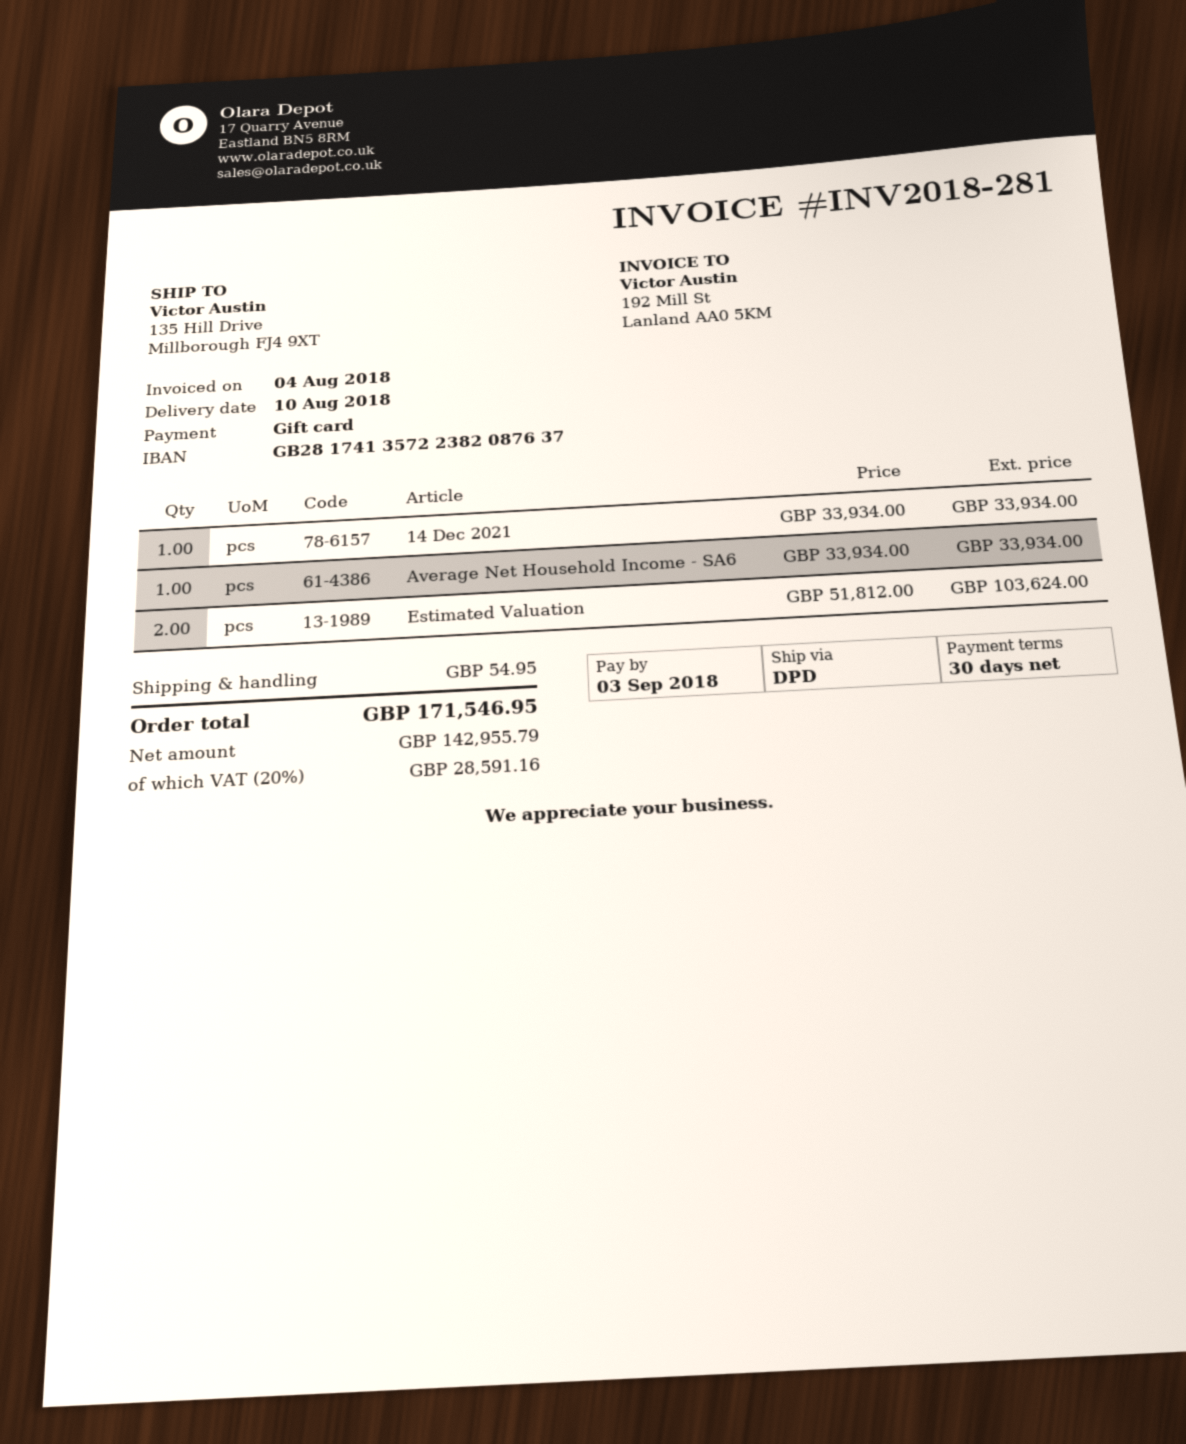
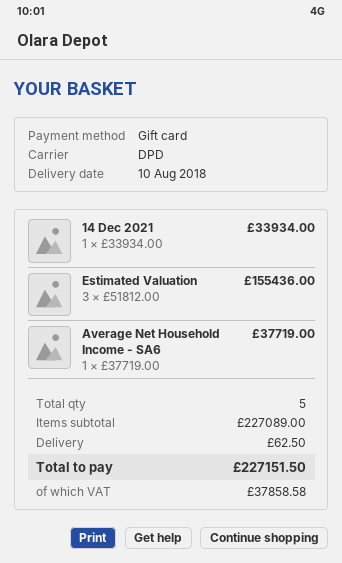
Average Net Household Income - SA6: 1 x 33934.00 = 33934.00 -> 1 x 37719.00 = 37719.00
Estimated Valuation: 2 x 51812.00 = 103624.00 -> 3 x 51812.00 = 155436.00
shipping: 54.95 -> 62.50
tax: 28591.16 -> 37858.58
total: 171546.95 -> 227151.50

